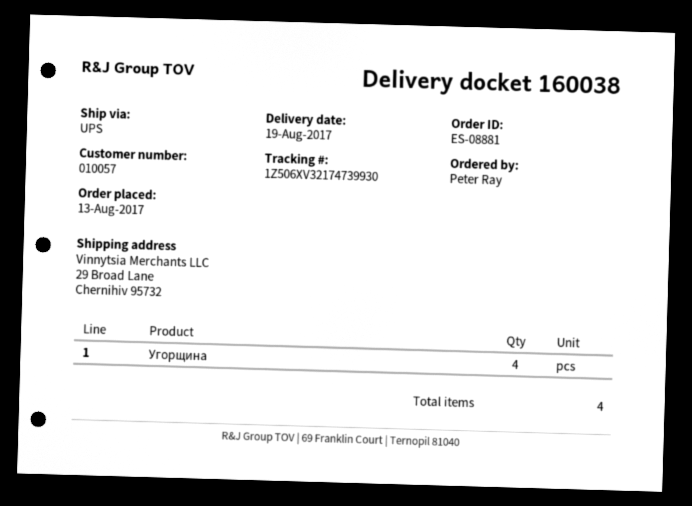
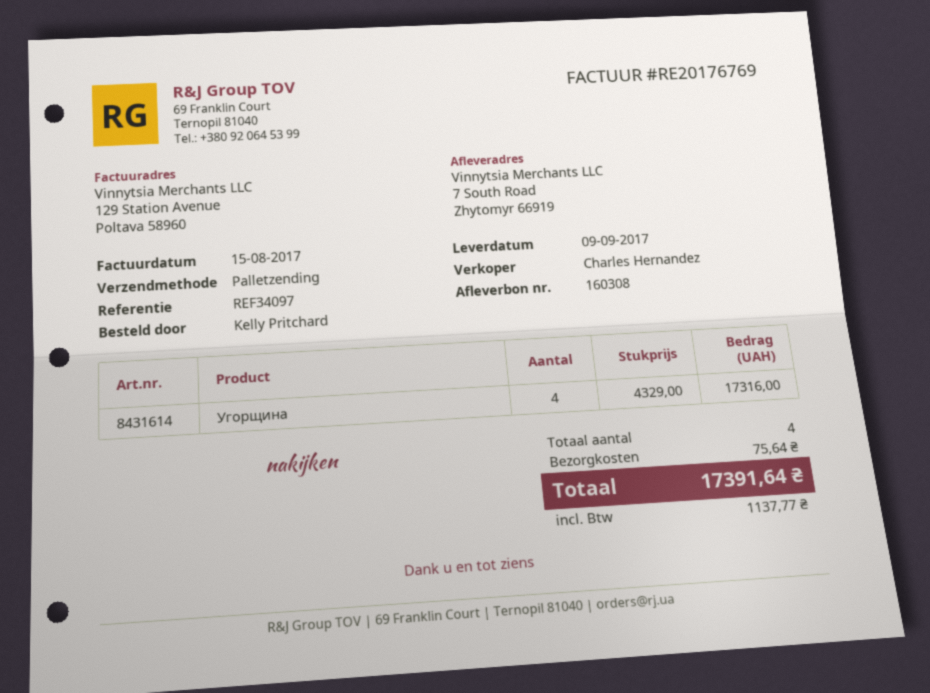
delivery note number: 160038 -> 160308
delivery date: 2017-08-19 -> 2017-09-09
ordered by: Peter Ray -> Kelly Pritchard
shipping method: UPS -> pallet freight
ship to: 29 Broad Lane, Chernihiv 95732 -> 7 South Road, Zhytomyr 66919

